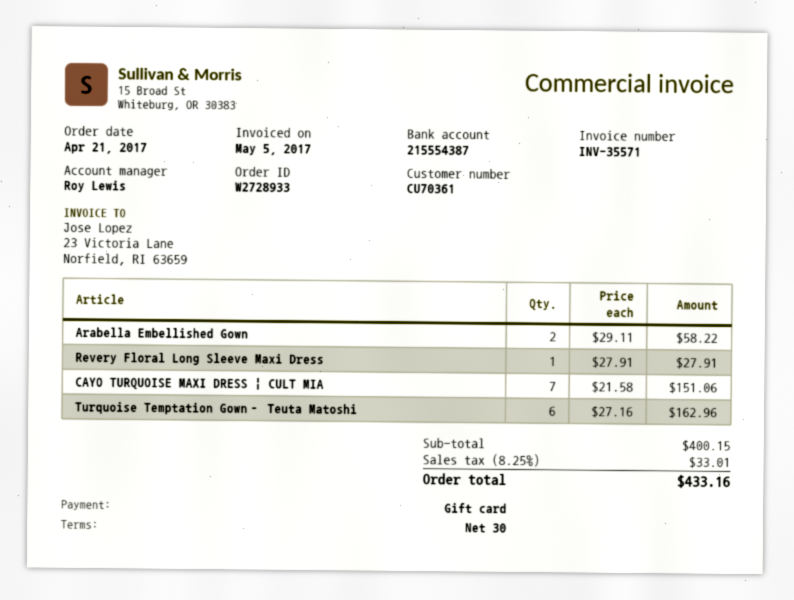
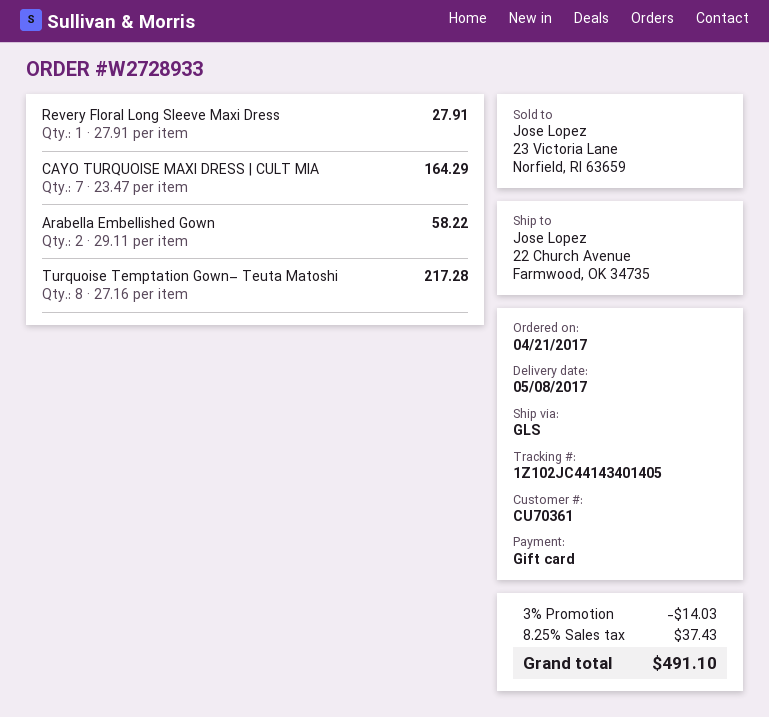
CAYO TURQUOISE MAXI DRESS | CULT MIA: 7 x 21.58 = 151.06 -> 7 x 23.47 = 164.29
Turquoise Temptation Gown– Teuta Matoshi: 6 x 27.16 = 162.96 -> 8 x 27.16 = 217.28
discount: none -> 3% = 14.03
tax: 8.25% = 33.01 -> 8.25% = 37.43
total: 433.16 -> 491.10

